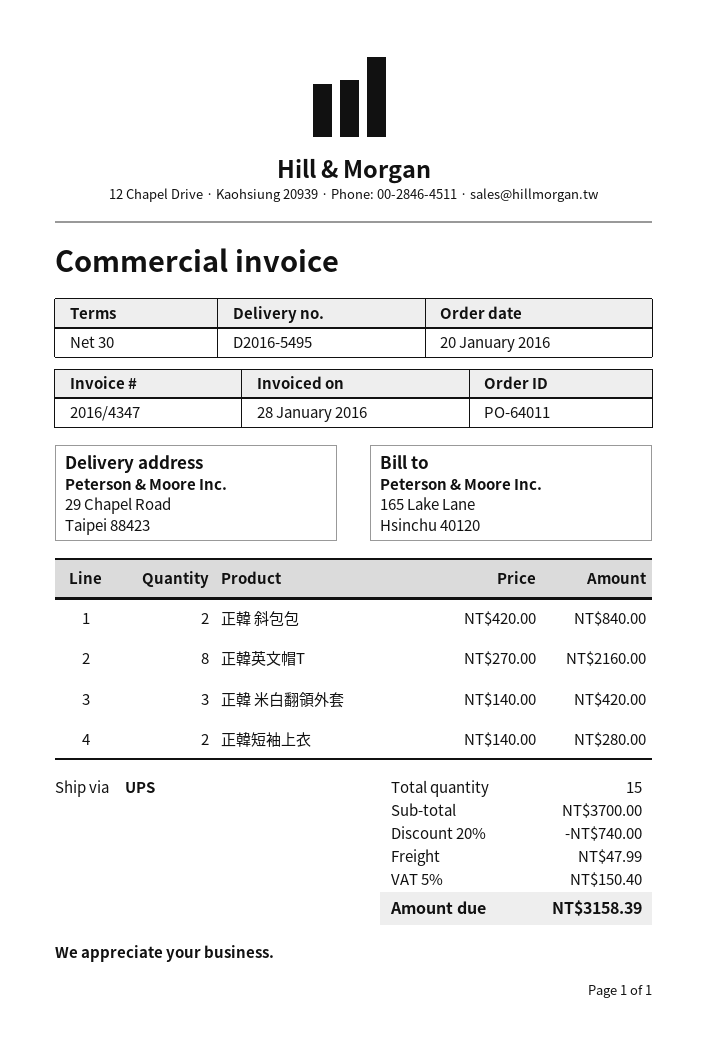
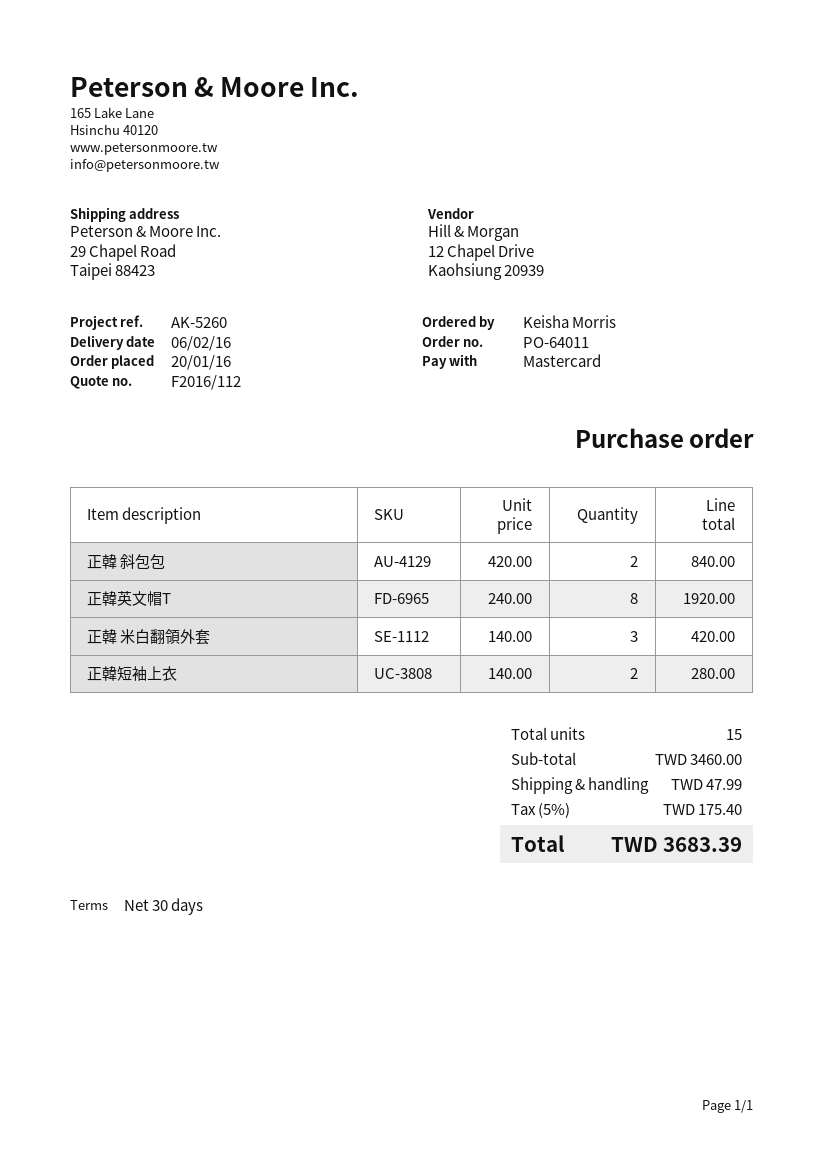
正韓英文帽T: 8 x 270.00 = 2160.00 -> 8 x 240.00 = 1920.00
subtotal: 3700.00 -> 3460.00
discount: 20% = 740.00 -> none
tax: 5% = 150.40 -> 5% = 175.40
total: 3158.39 -> 3683.39

